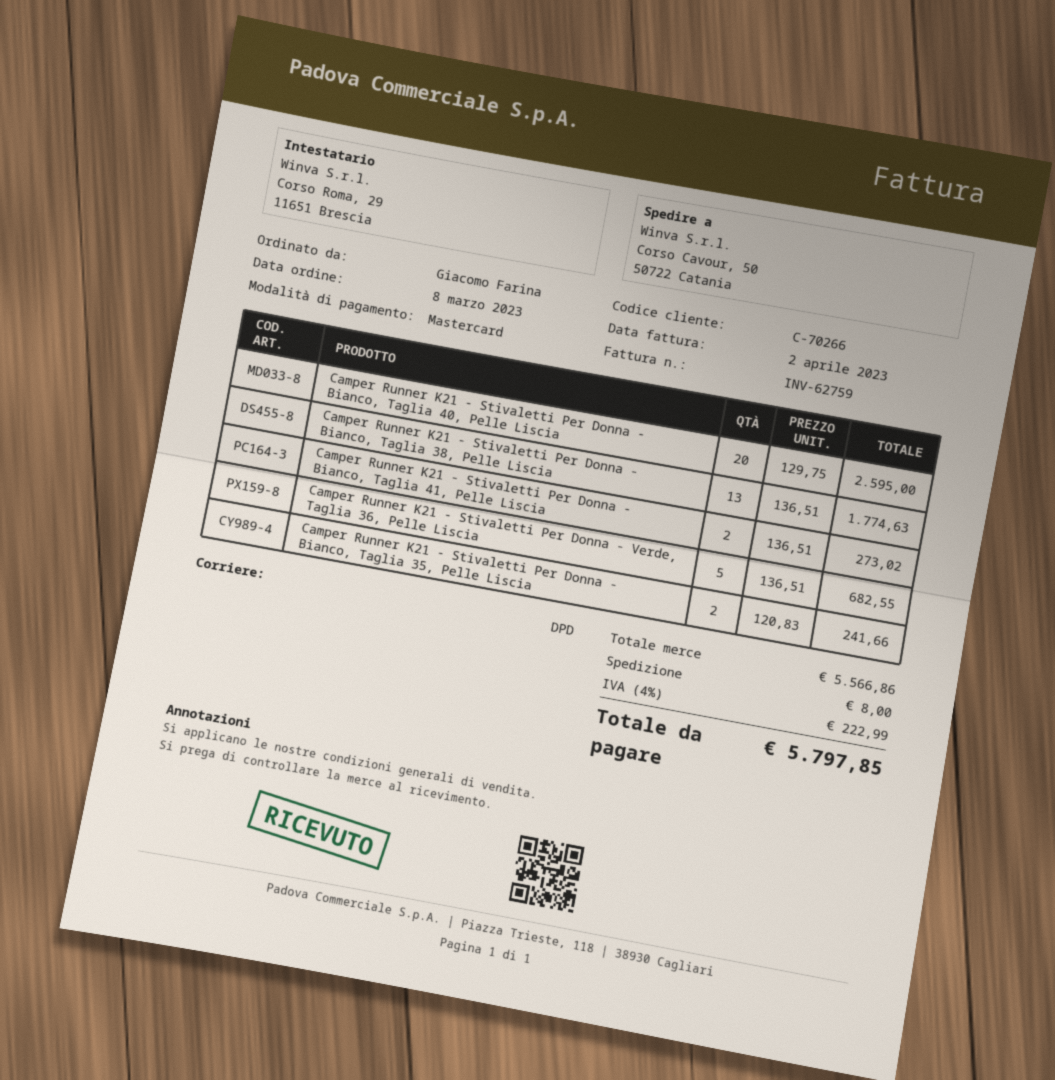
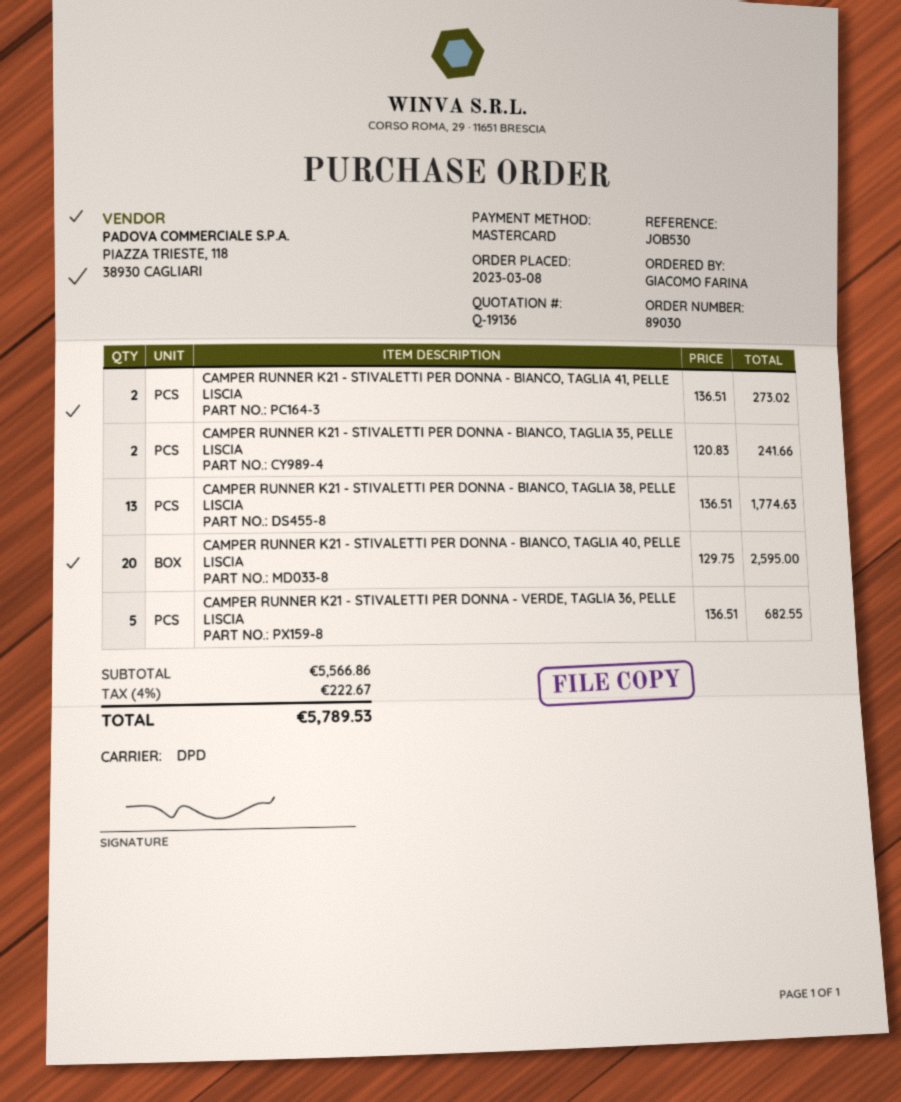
shipping: 8.00 -> none
tax: 4% = 222.99 -> 4% = 222.67
total: 5797.85 -> 5789.53

